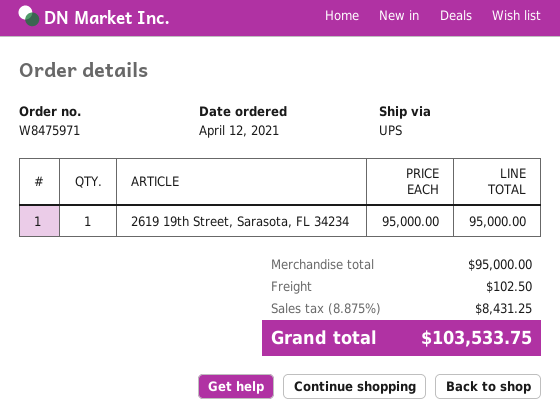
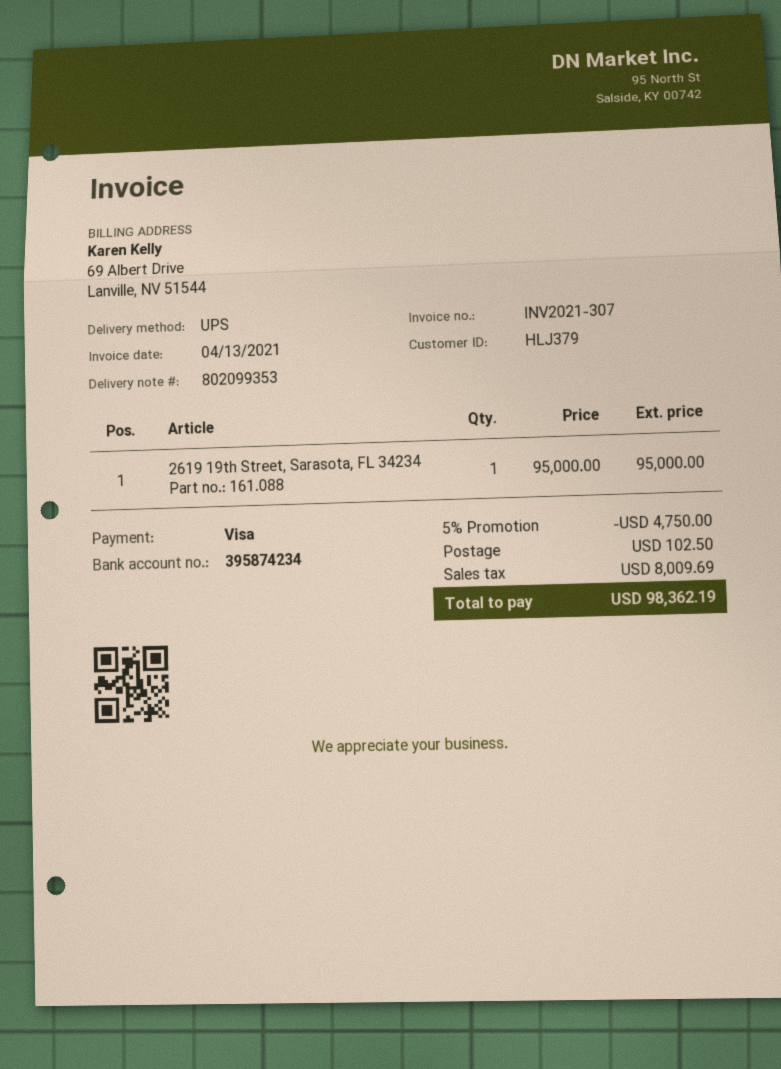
discount: none -> 5% = 4750.00
tax: 8431.25 -> 8009.69
total: 103533.75 -> 98362.19

